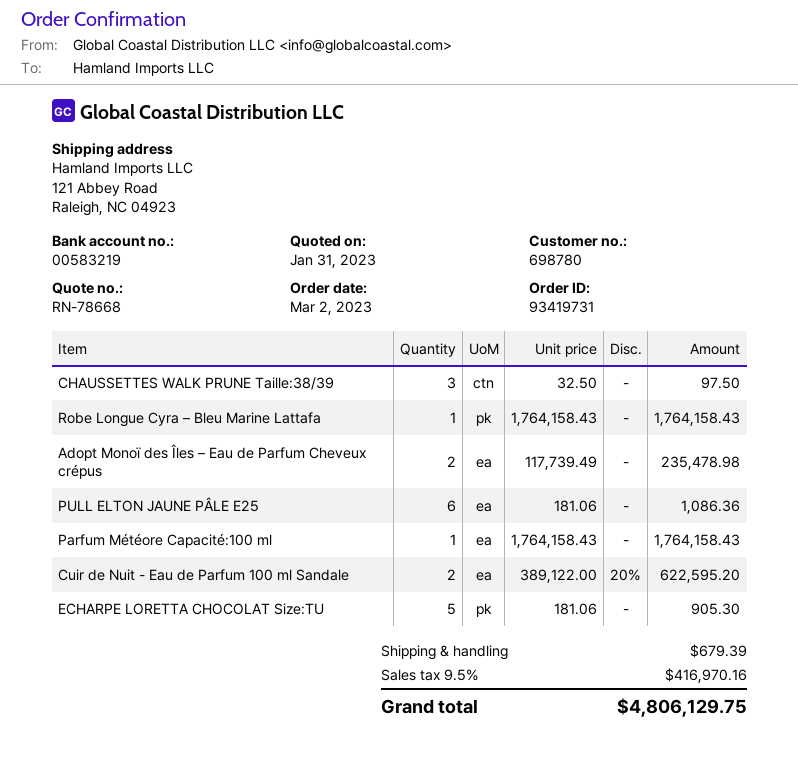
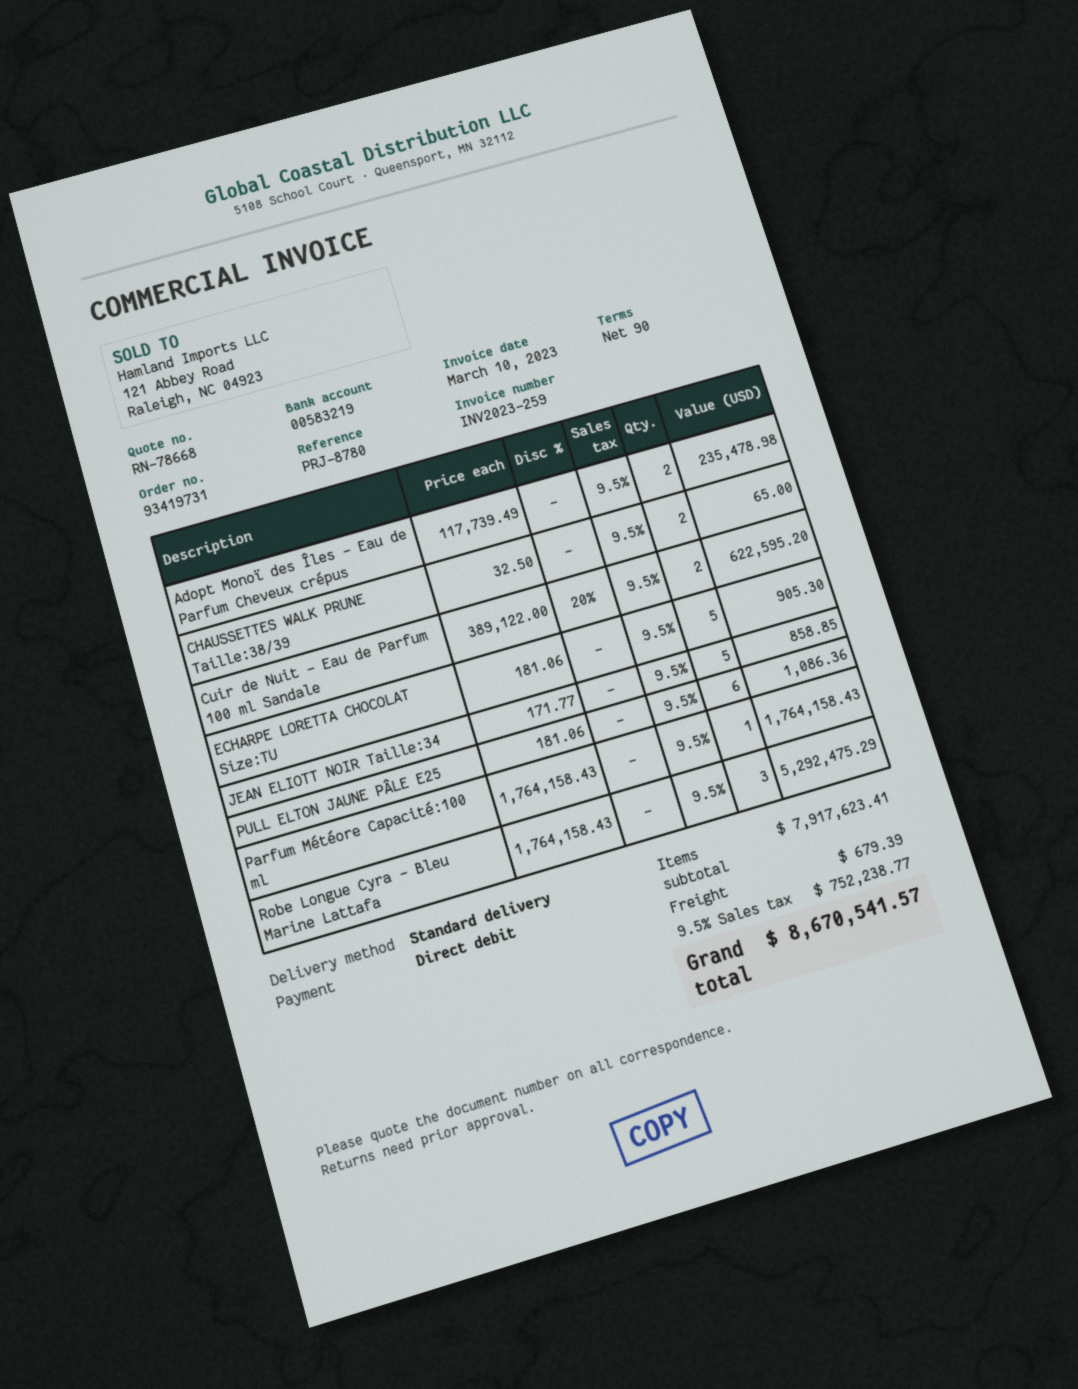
CHAUSSETTES WALK PRUNE Taille:38/39: 3 x 32.50 = 97.50 -> 2 x 32.50 = 65.00
Robe Longue Cyra – Bleu Marine Lattafa: 1 x 1764158.43 = 1764158.43 -> 3 x 1764158.43 = 5292475.29
JEAN ELIOTT NOIR Taille:34: none -> 5 x 171.77 = 858.85
tax: 9.5% = 416970.16 -> 9.5% = 752238.77
total: 4806129.75 -> 8670541.57

